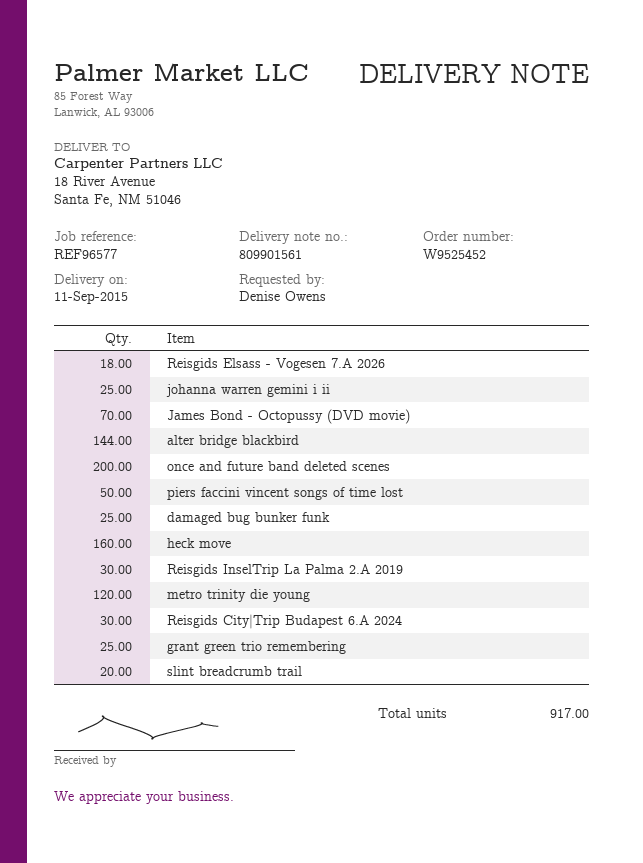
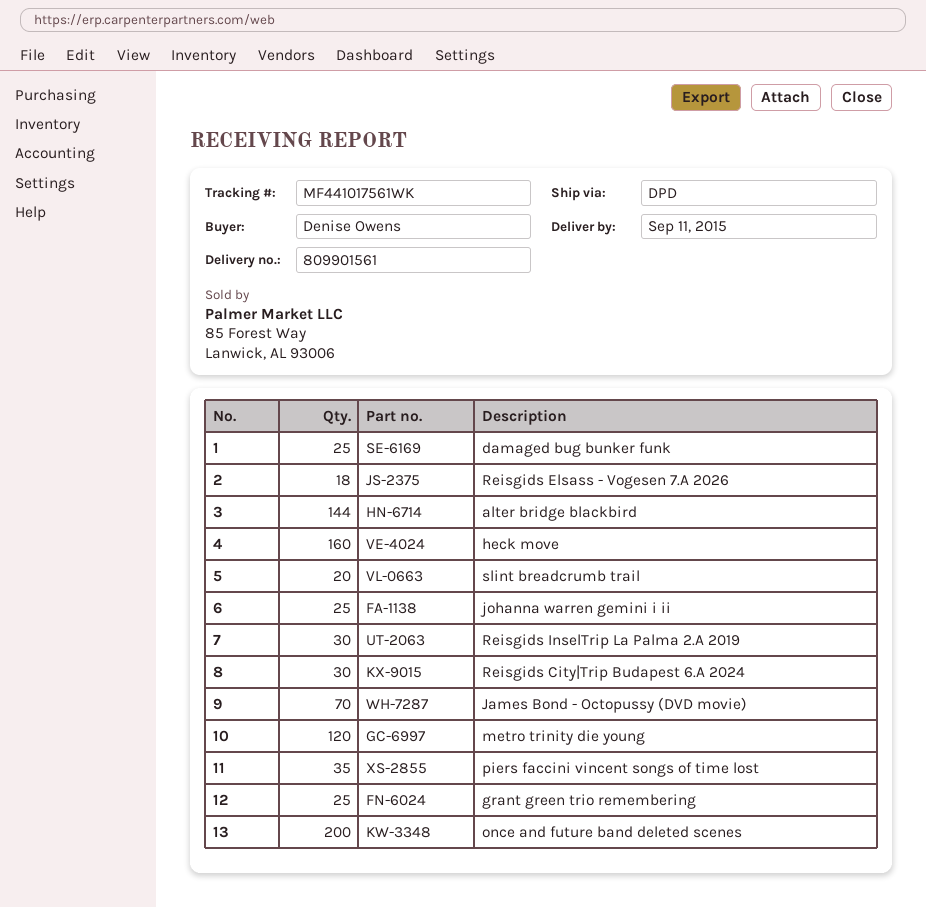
piers faccini vincent songs of time lost: 50 -> 35

